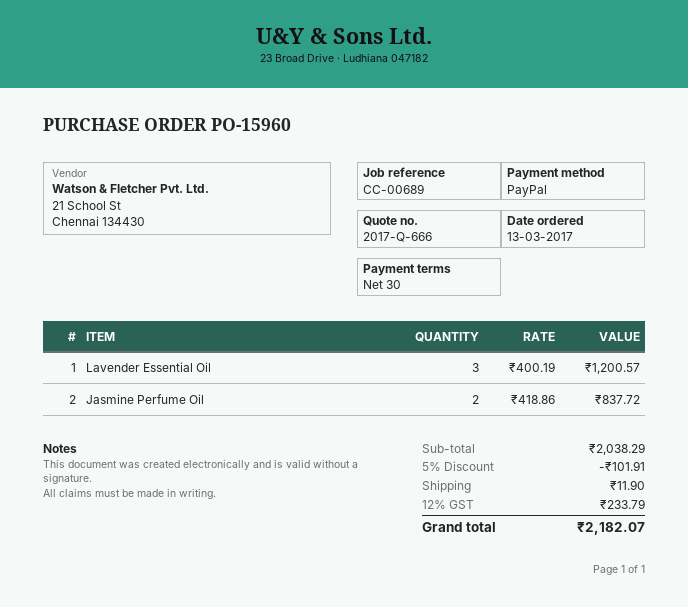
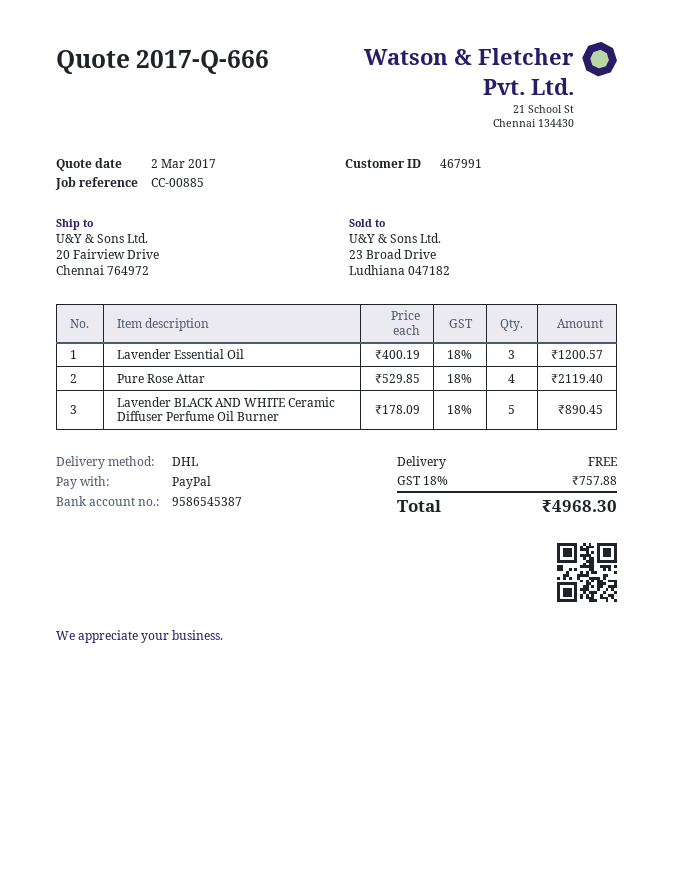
reference: CC-00689 -> CC-00885
Jasmine Perfume Oil: 2 x 418.86 = 837.72 -> none
Pure Rose Attar: none -> 4 x 529.85 = 2119.40
Lavender BLACK AND WHITE Ceramic Diffuser Perfume Oil Burner: none -> 5 x 178.09 = 890.45
discount: 5% = 101.91 -> none
shipping: 11.90 -> 0.00
tax: 12% = 233.79 -> 18% = 757.88
total: 2182.07 -> 4968.30

